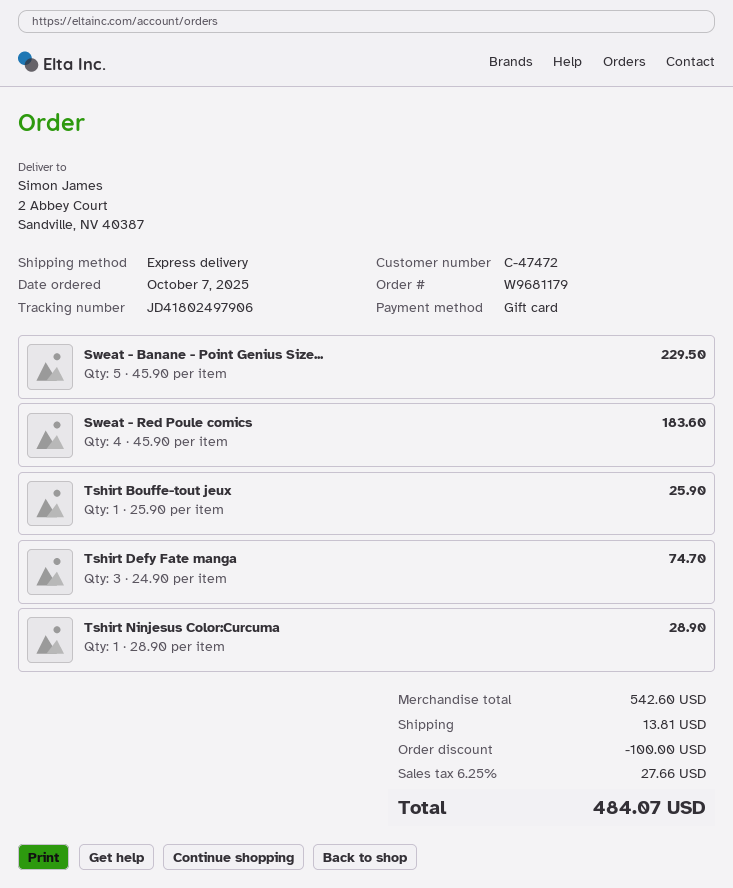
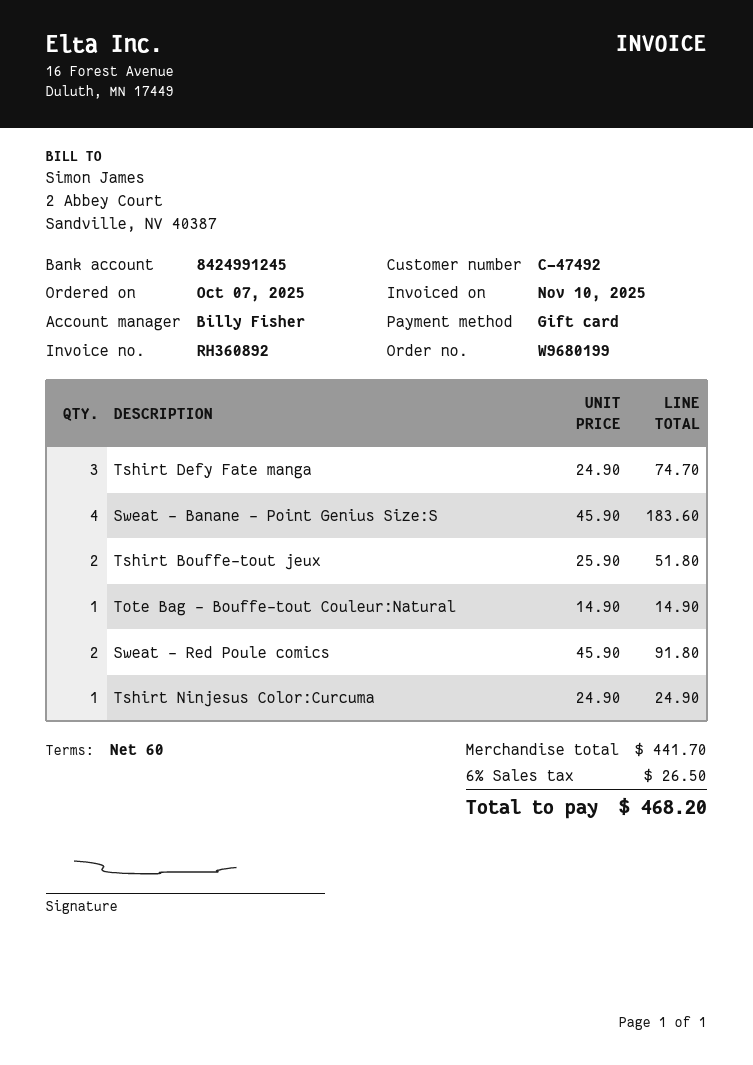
order number: W9681179 -> W9680199
customer number: C-47472 -> C-47492
Sweat - Banane - Point Genius Size...: 5 x 45.90 = 229.50 -> 4 x 45.90 = 183.60
Sweat - Red Poule comics: 4 x 45.90 = 183.60 -> 2 x 45.90 = 91.80
Tshirt Bouffe-tout jeux: 1 x 25.90 = 25.90 -> 2 x 25.90 = 51.80
Tshirt Ninjesus Color:Curcuma: 1 x 28.90 = 28.90 -> 1 x 24.90 = 24.90
Tote Bag - Bouffe-tout Couleur:Natural: none -> 1 x 14.90 = 14.90
subtotal: 542.60 -> 441.70
discount: 100.00 -> none
shipping: 13.81 -> none
tax: 6.25% = 27.66 -> 6% = 26.50
total: 484.07 -> 468.20

